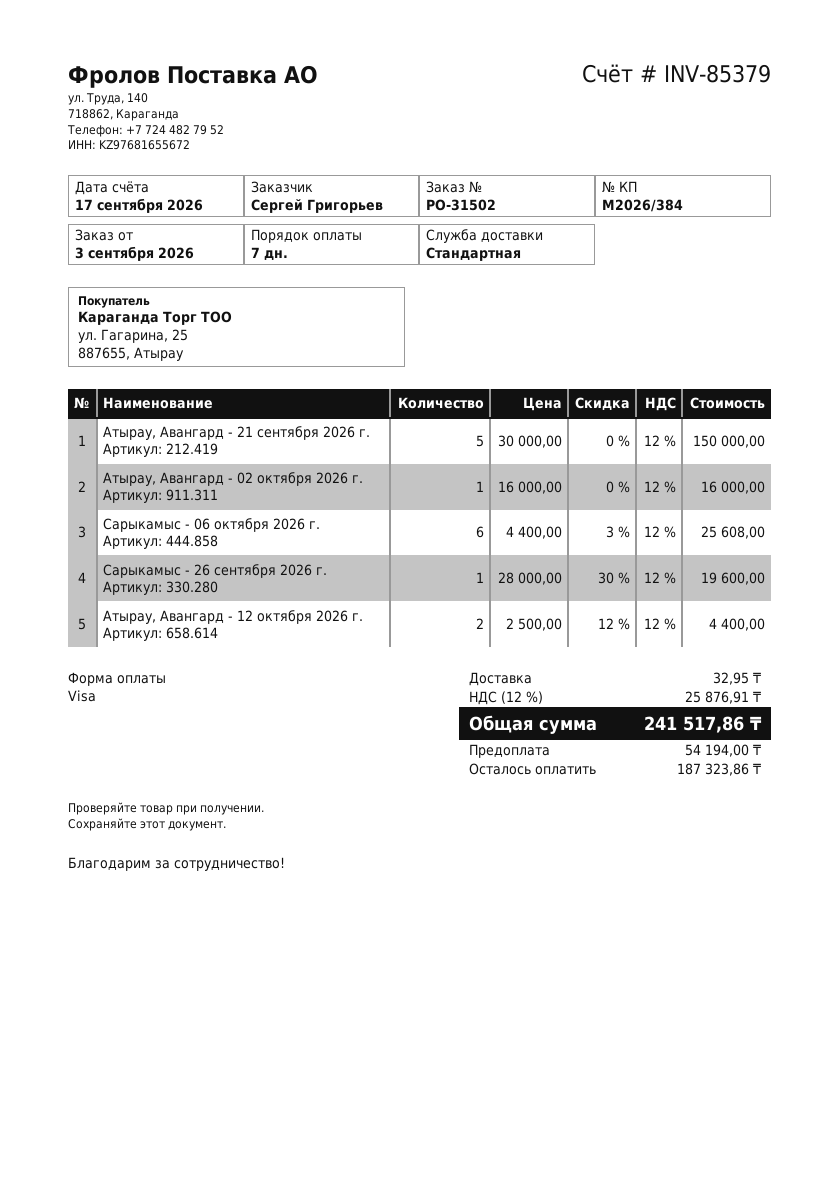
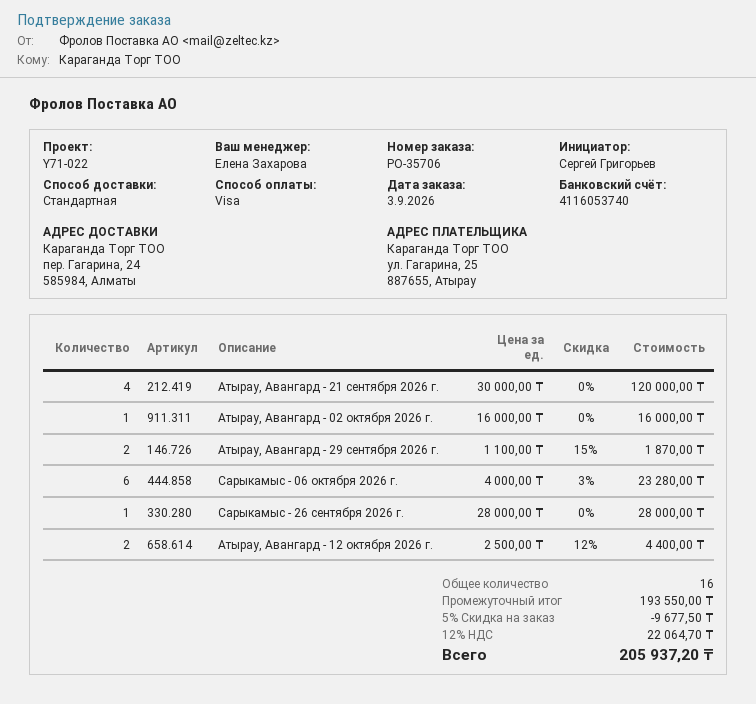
order number: PO-31502 -> PO-35706
Атырау, Авангард - 21 сентября 2026 г.: 5 x 30000.00 = 150000.00 -> 4 x 30000.00 = 120000.00
Сарыкамыс - 06 октября 2026 г.: 6 x 4400.00 - 3% = 25608.00 -> 6 x 4000.00 - 3% = 23280.00
Сарыкамыс - 26 сентября 2026 г.: 1 x 28000.00 - 30% = 19600.00 -> 1 x 28000.00 = 28000.00
Атырау, Авангард - 29 сентября 2026 г.: none -> 2 x 1100.00 - 15% = 1870.00
discount: none -> 5% = 9677.50
shipping: 32.95 -> none
tax: 12% = 25876.91 -> 12% = 22064.70
total: 241517.86 -> 205937.20

